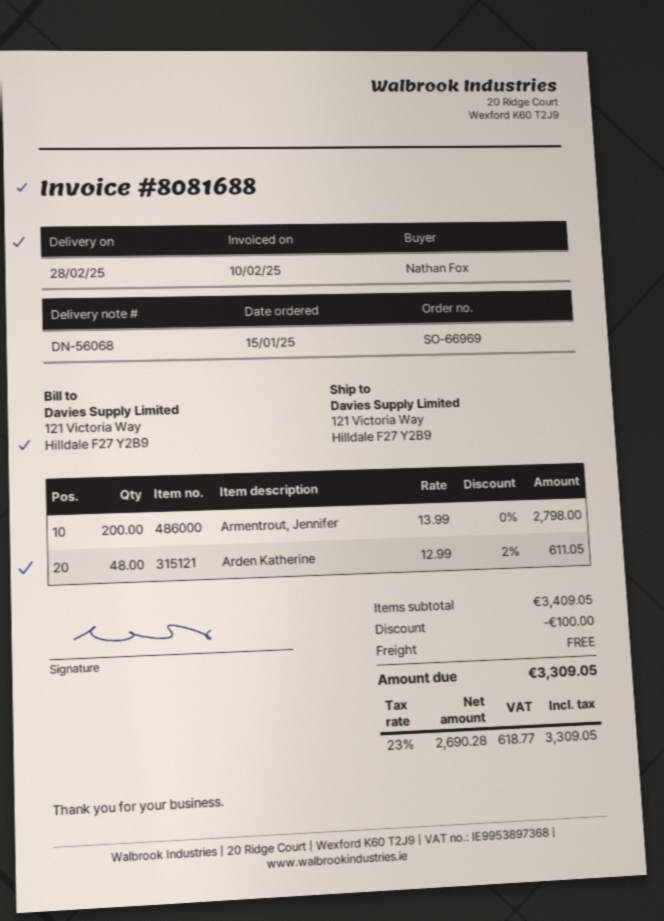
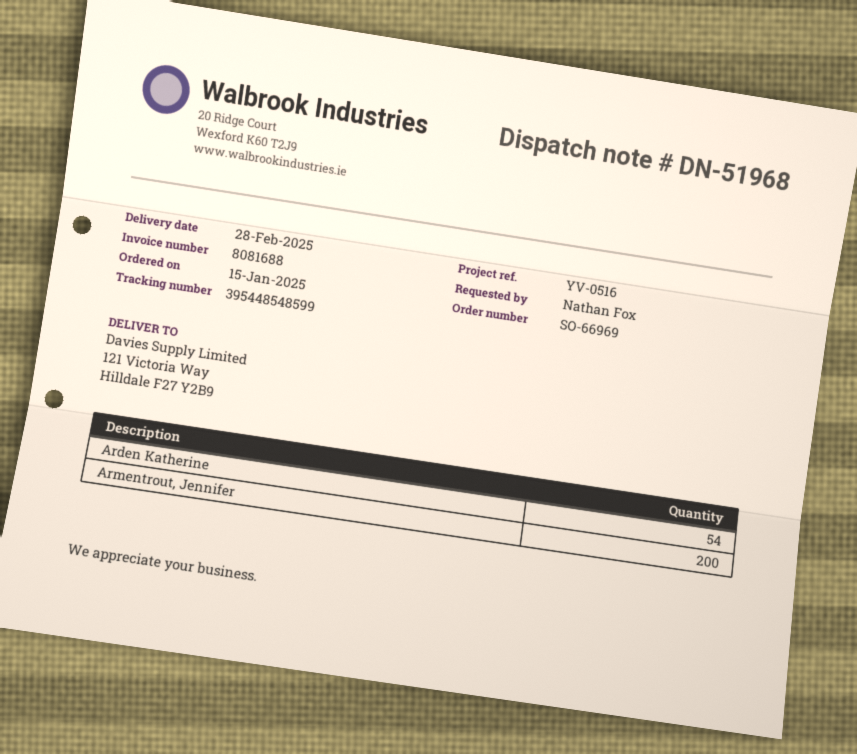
delivery note number: DN-56068 -> DN-51968
Arden Katherine: 48 -> 54

